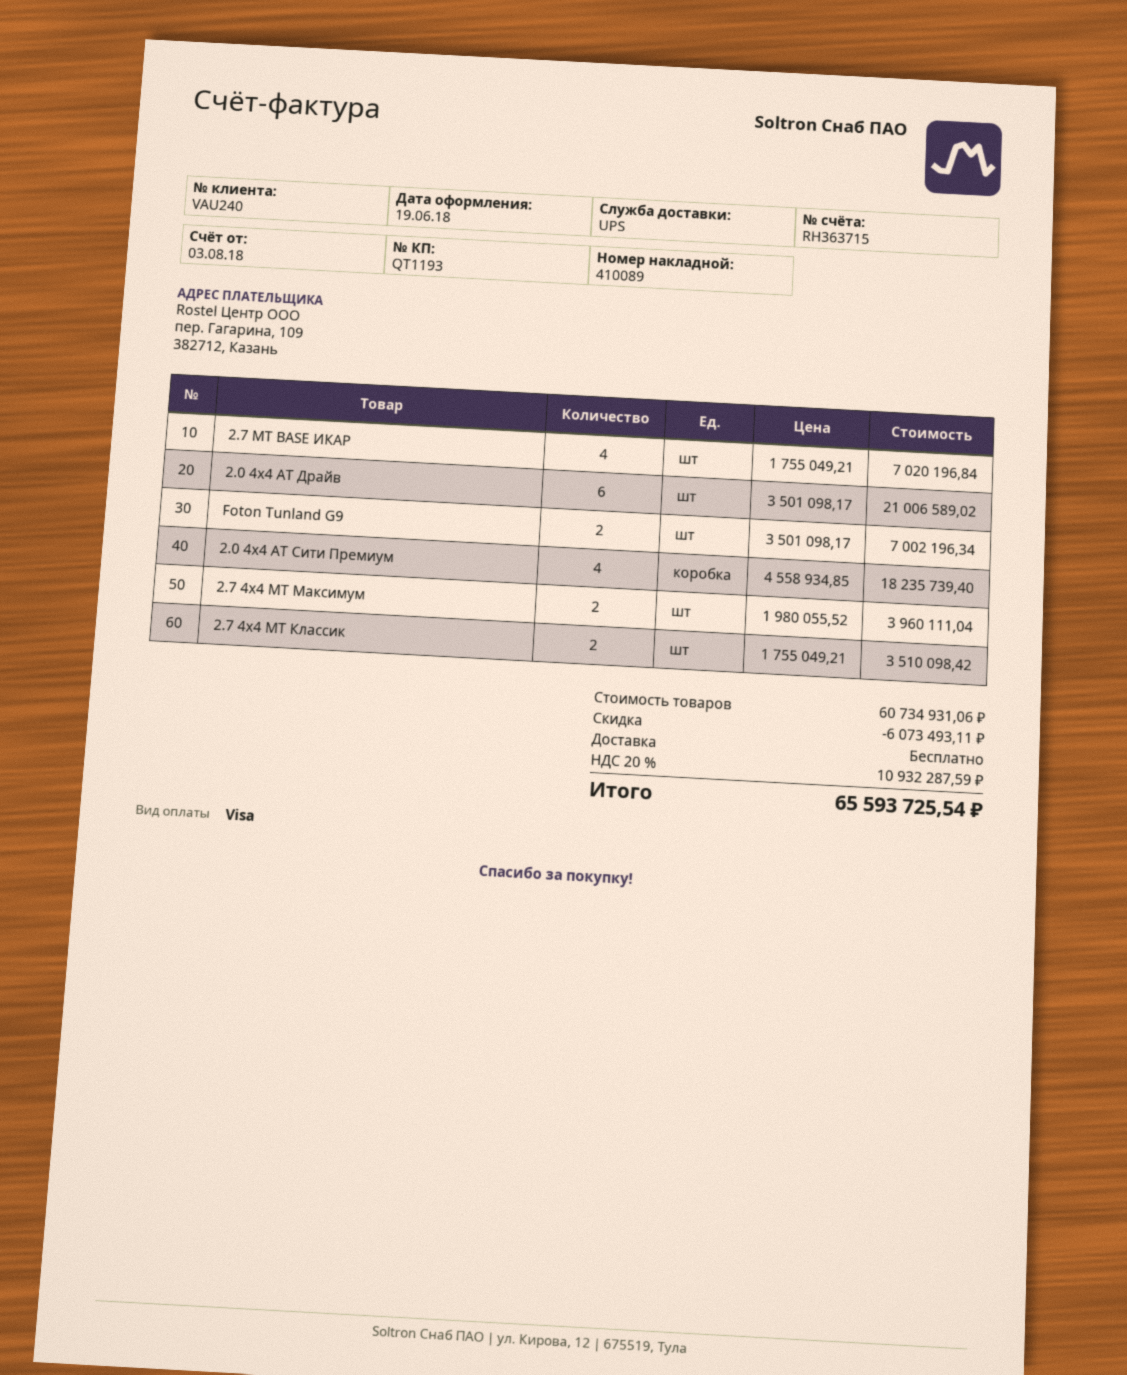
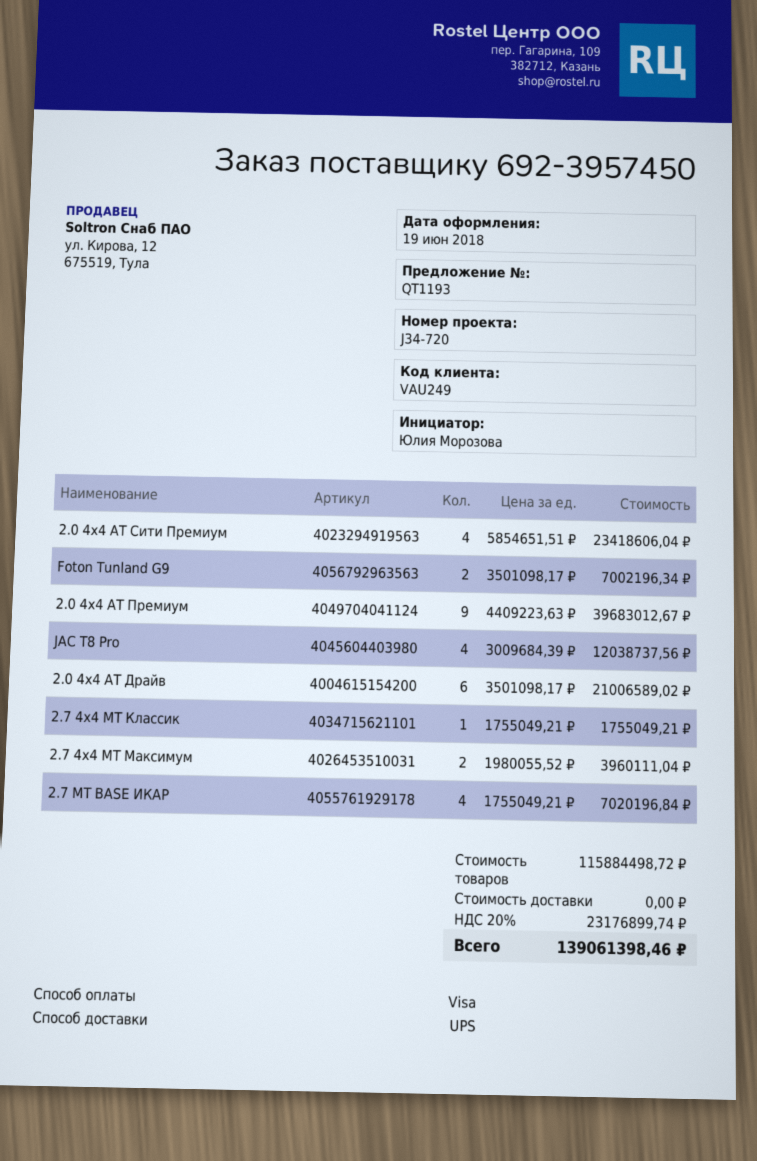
customer number: VAU240 -> VAU249
2.0 4x4 AT Сити Премиум: 4 x 4558934.85 = 18235739.40 -> 4 x 5854651.51 = 23418606.04
2.7 4x4 MT Классик: 2 x 1755049.21 = 3510098.42 -> 1 x 1755049.21 = 1755049.21
2.0 4x4 AT Премиум: none -> 9 x 4409223.63 = 39683012.67
JAC T8 Pro: none -> 4 x 3009684.39 = 12038737.56
subtotal: 60734931.06 -> 115884498.72
discount: 6073493.11 -> none
tax: 20% = 10932287.59 -> 20% = 23176899.74
total: 65593725.54 -> 139061398.46

